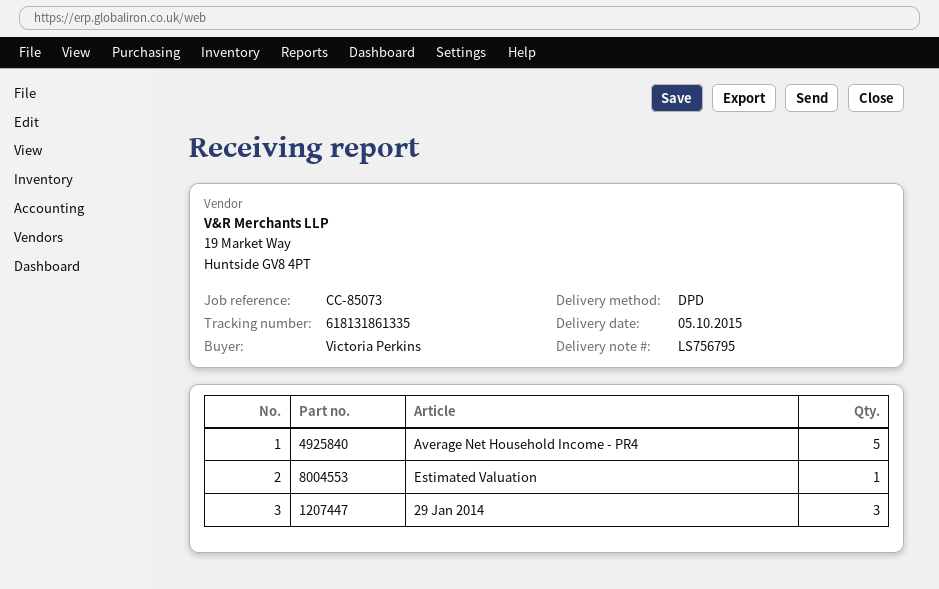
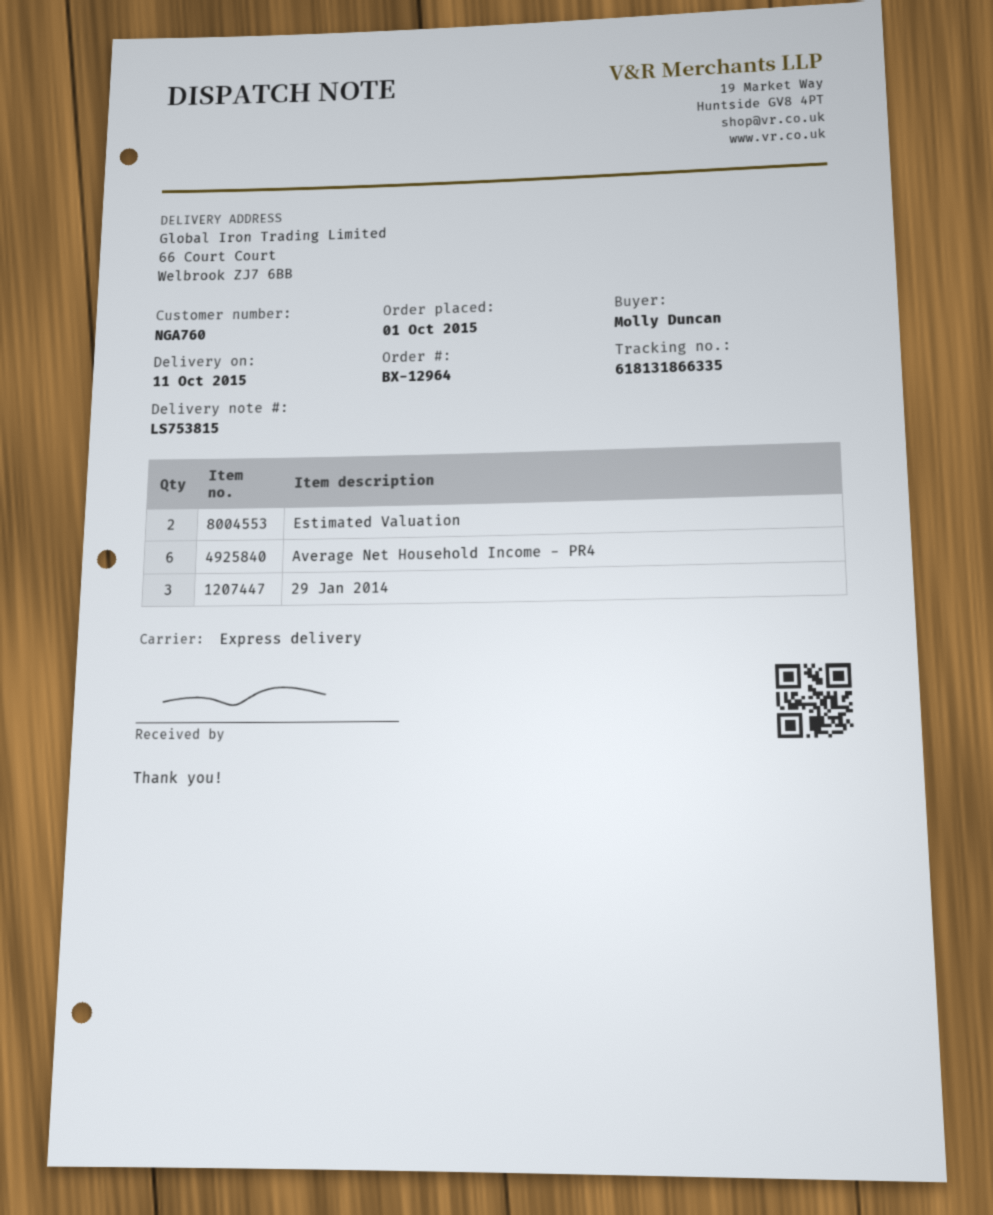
delivery note number: LS756795 -> LS753815
delivery date: 2015-10-05 -> 2015-10-11
ordered by: Victoria Perkins -> Molly Duncan
shipping method: DPD -> express
tracking number: 618131861335 -> 618131866335
Average Net Household Income - PR4: 5 -> 6
Estimated Valuation: 1 -> 2

